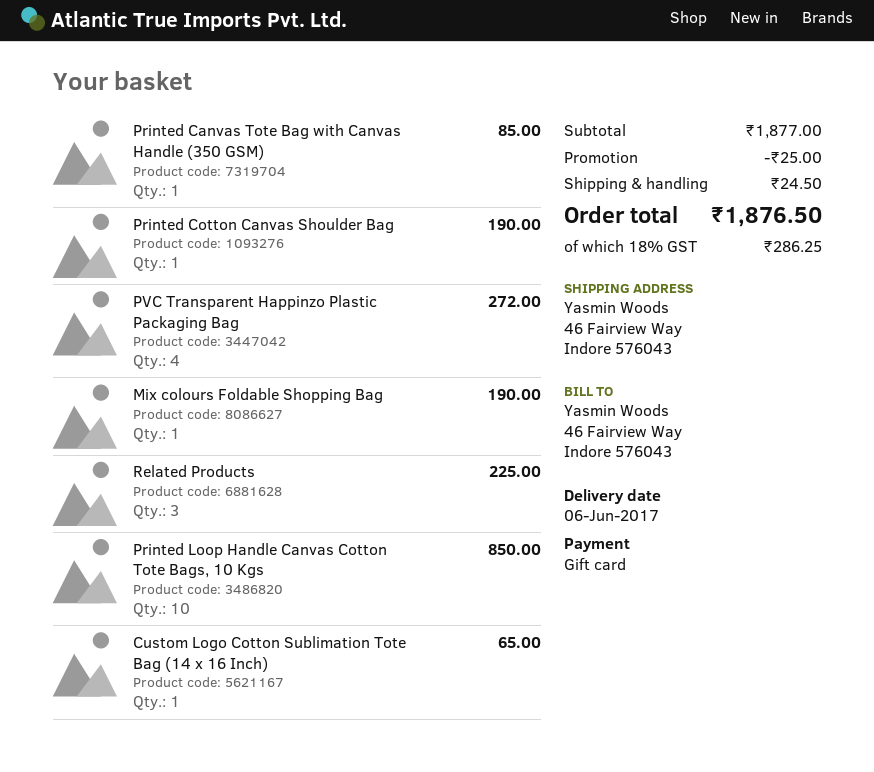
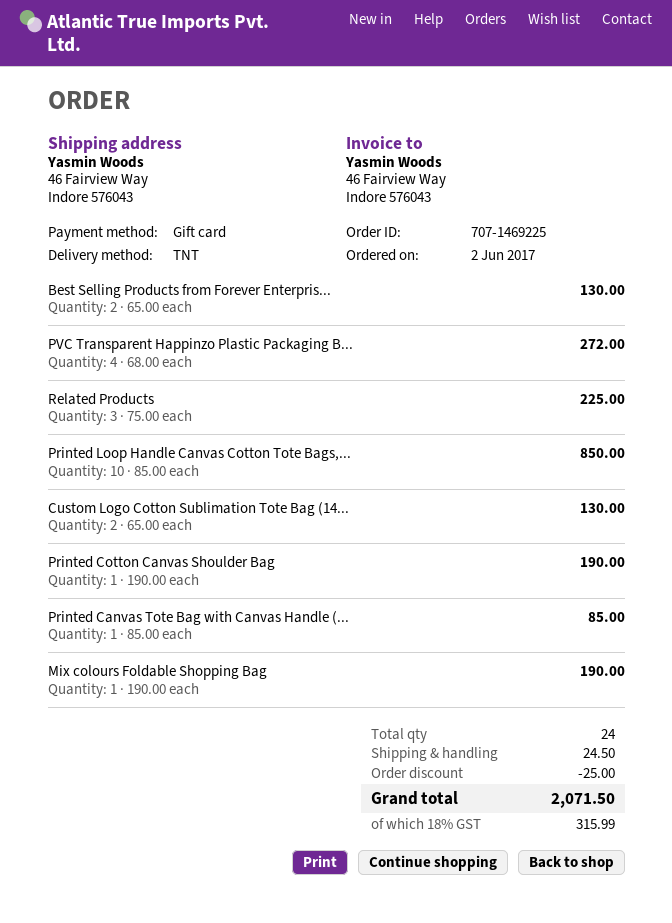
Custom Logo Cotton Sublimation Tote Bag (14 x 16 Inch): 1 for 65.00 -> 2 for 130.00
Best Selling Products from Forever Enterpris...: none -> 2 for 130.00
tax: 18% = 286.25 -> 18% = 315.99
total: 1876.50 -> 2071.50

